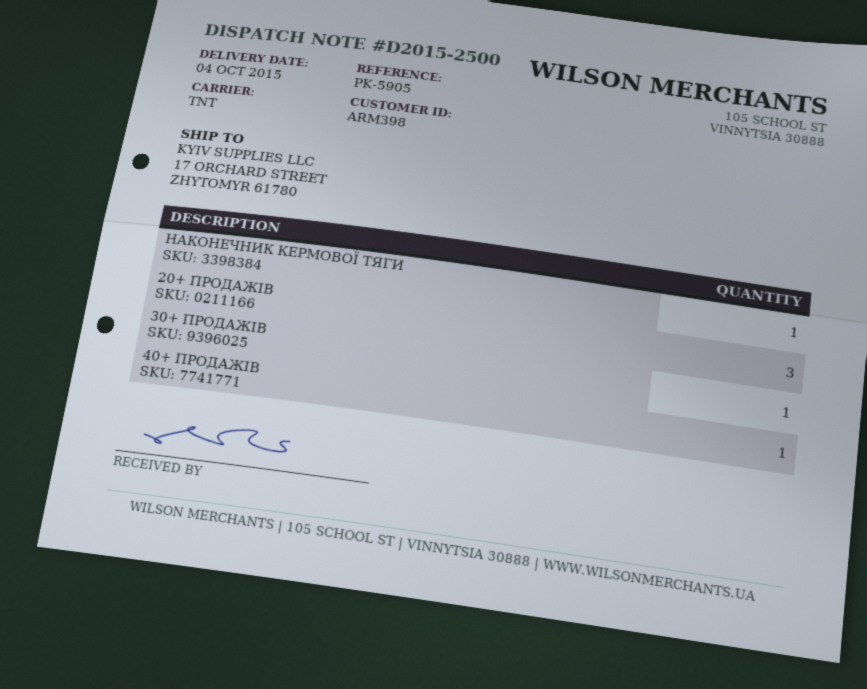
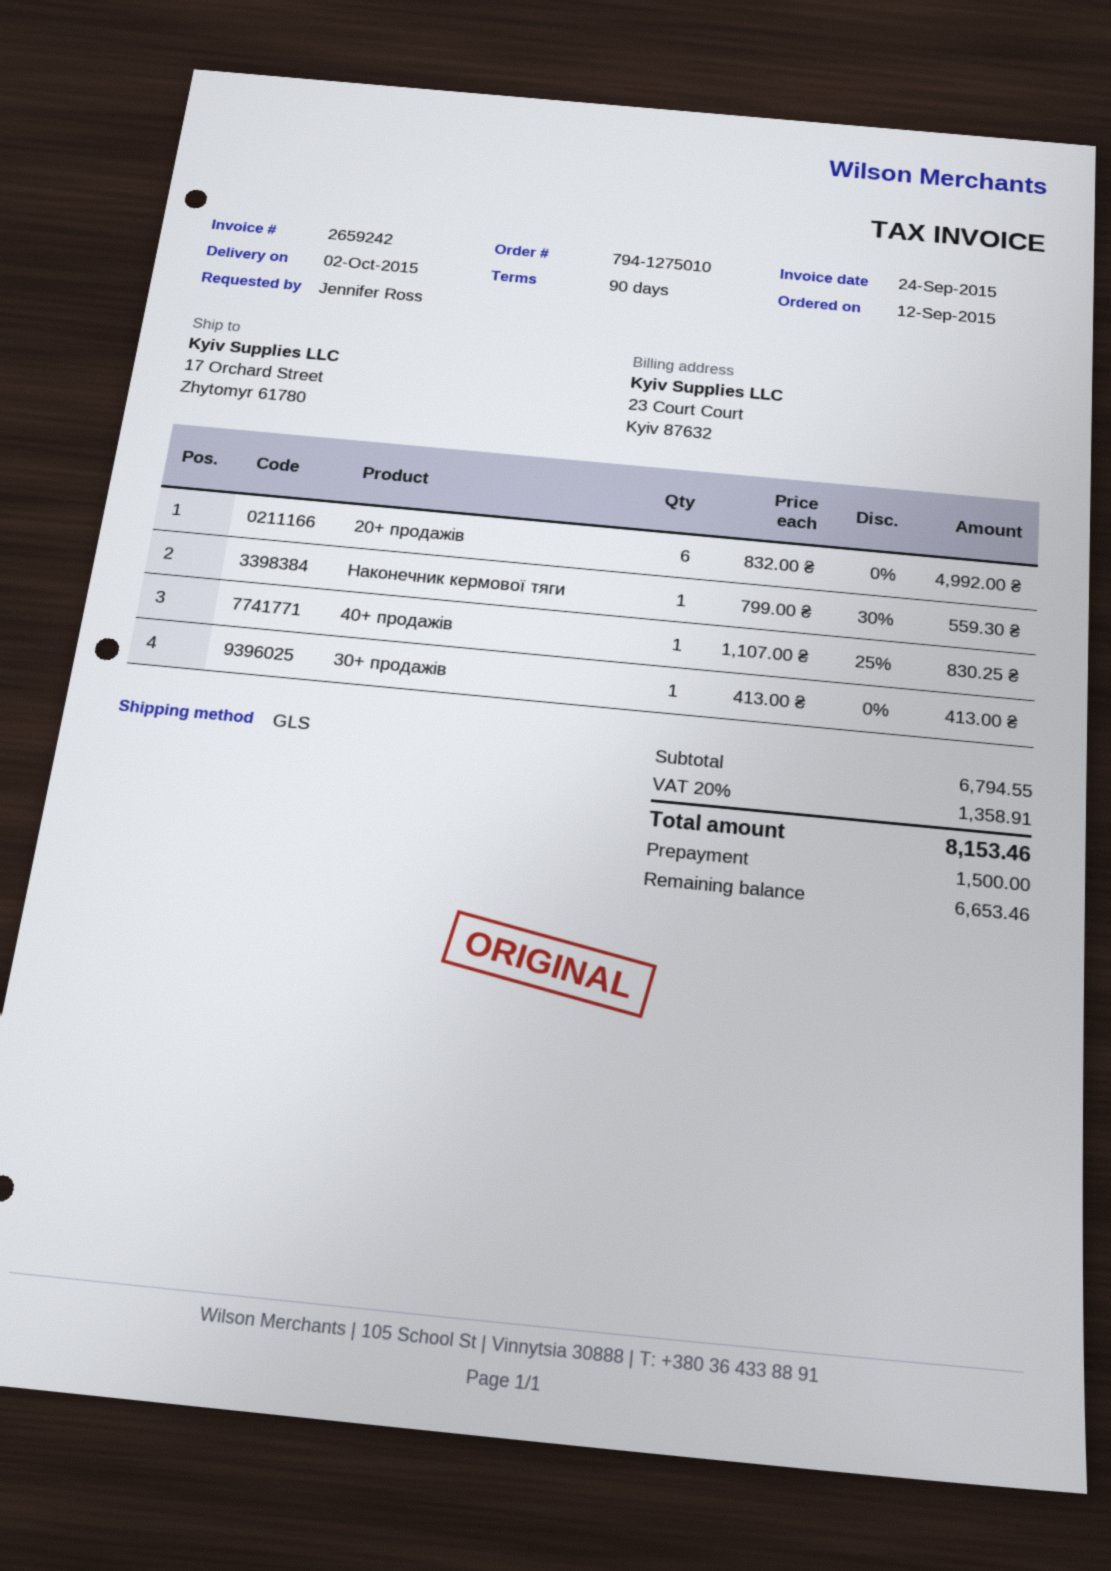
delivery date: 2015-10-04 -> 2015-10-02
shipping method: TNT -> GLS
20+ ПРОДАЖІВ: 3 -> 6

